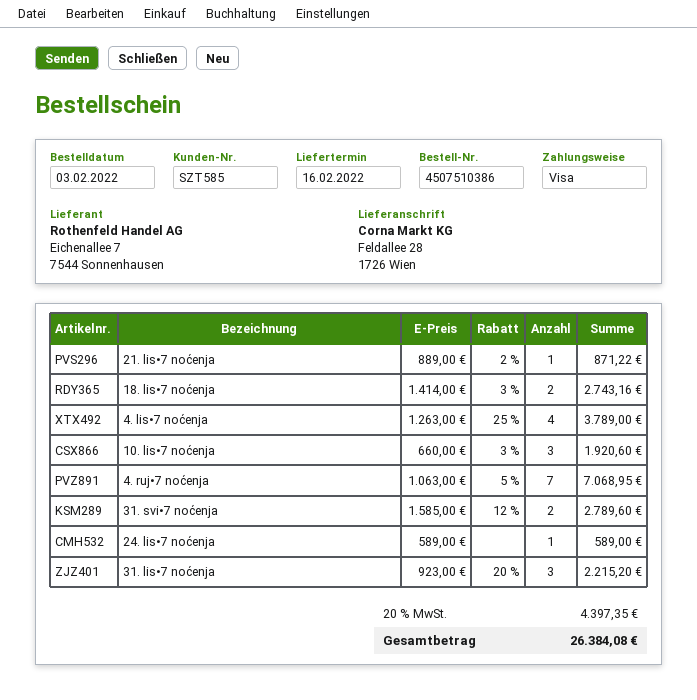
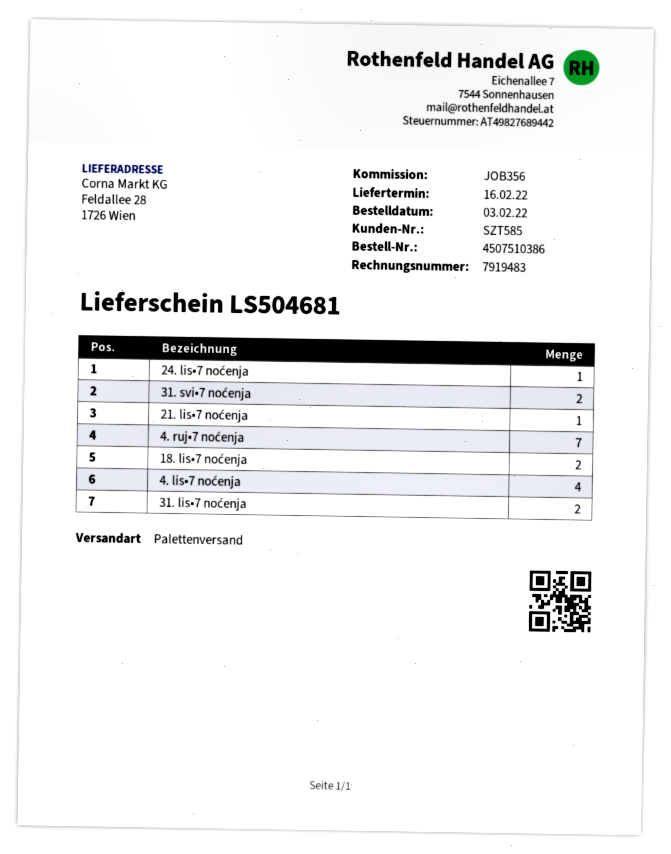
10. lis•7 noćenja: 3 -> none
31. lis•7 noćenja: 3 -> 2

